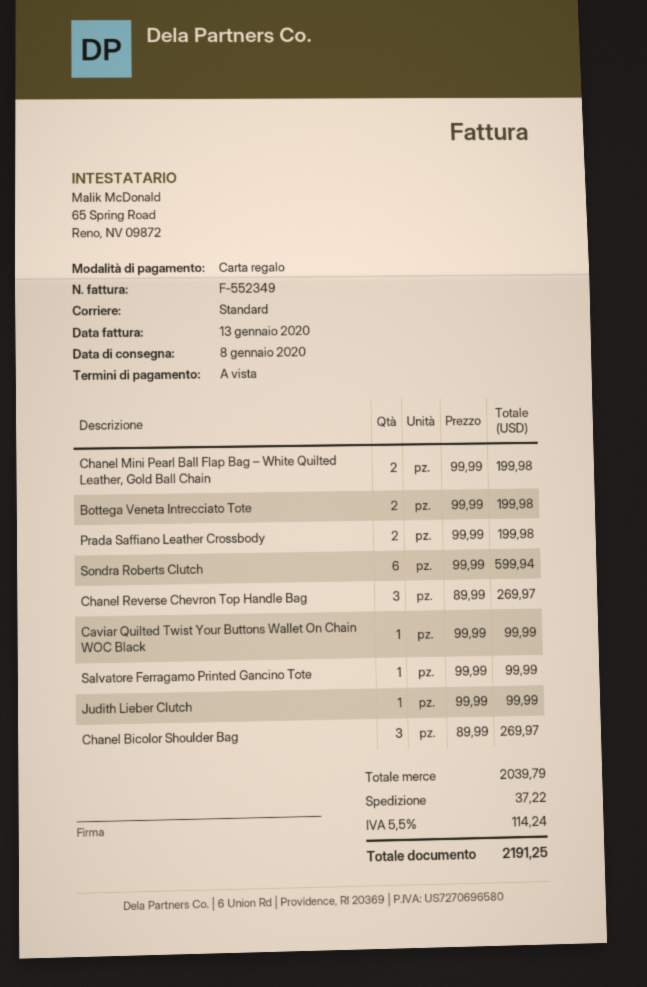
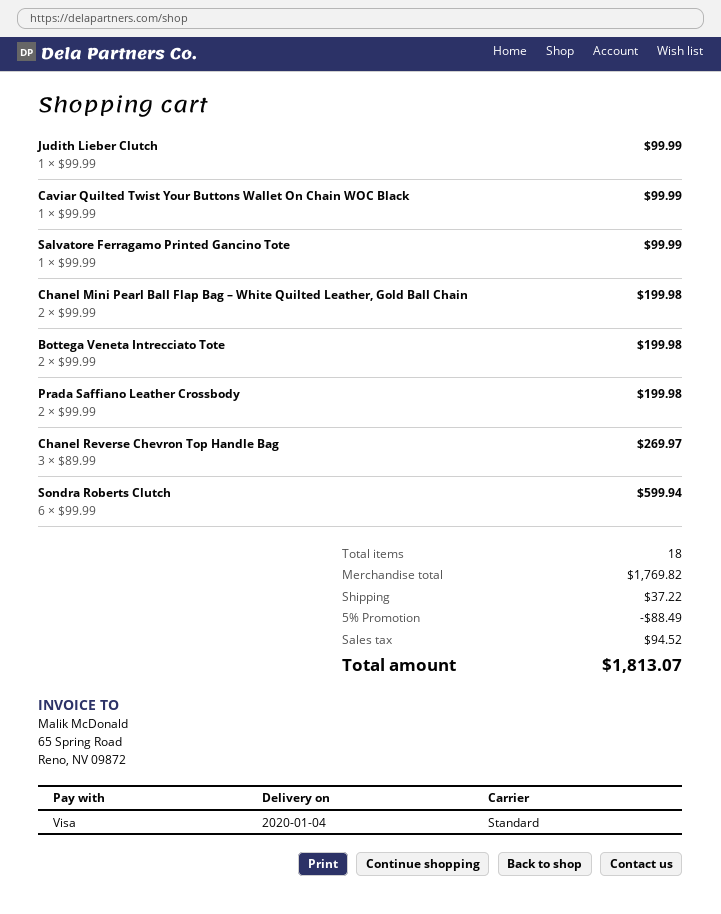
delivery date: 2020-01-08 -> 2020-01-04
payment method: gift card -> Visa
Chanel Bicolor Shoulder Bag: 3 x 89.99 = 269.97 -> none
subtotal: 2039.79 -> 1769.82
discount: none -> 5% = 88.49
tax: 114.24 -> 94.52
total: 2191.25 -> 1813.07

